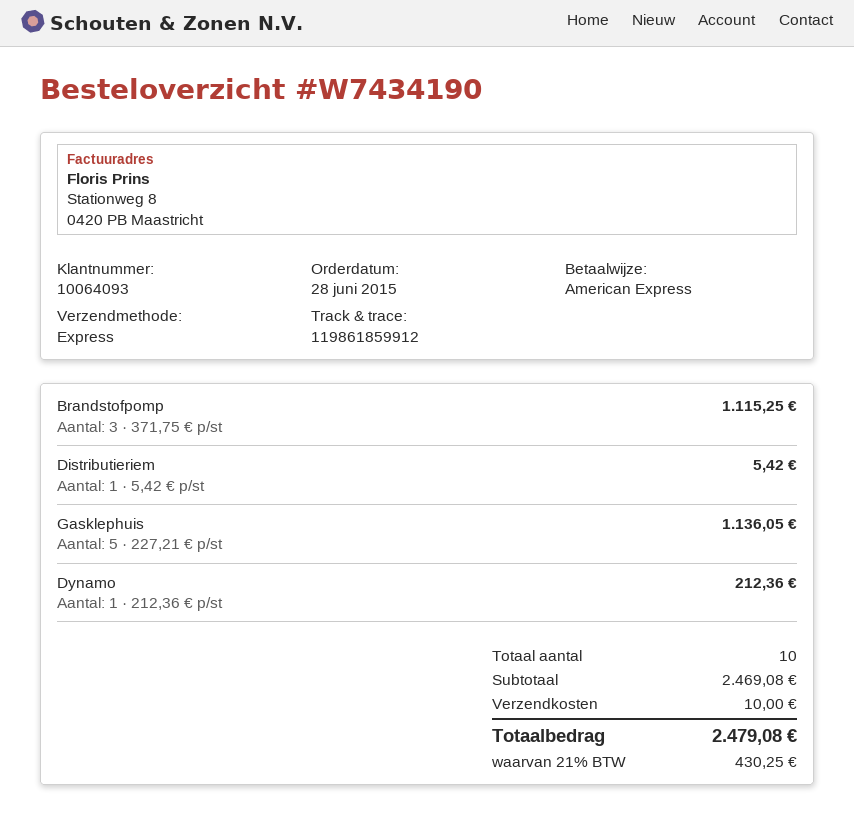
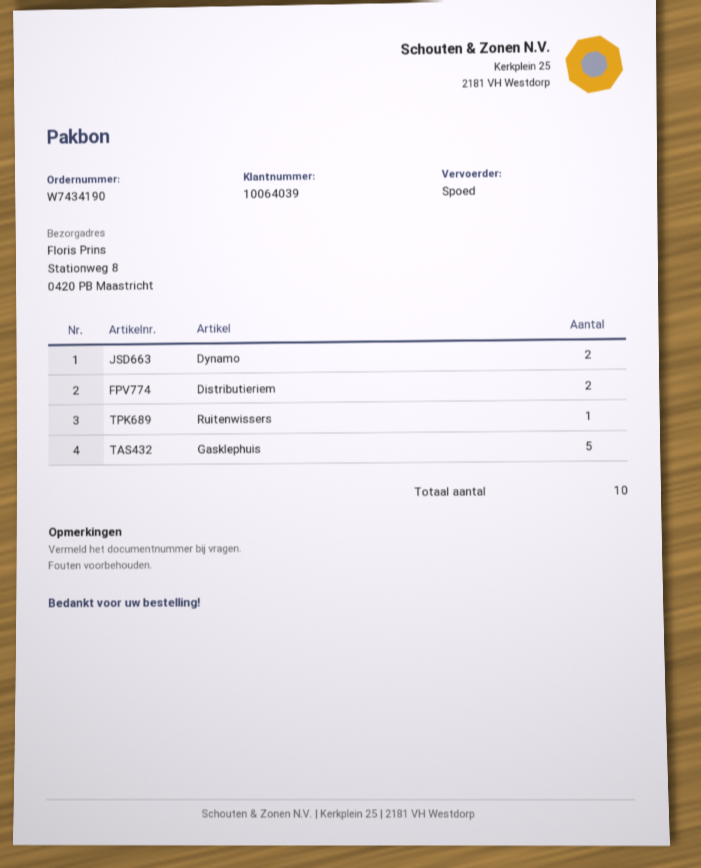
customer number: 10064093 -> 10064039
Brandstofpomp: 3 -> none
Distributieriem: 1 -> 2
Dynamo: 1 -> 2
Ruitenwissers: none -> 1

